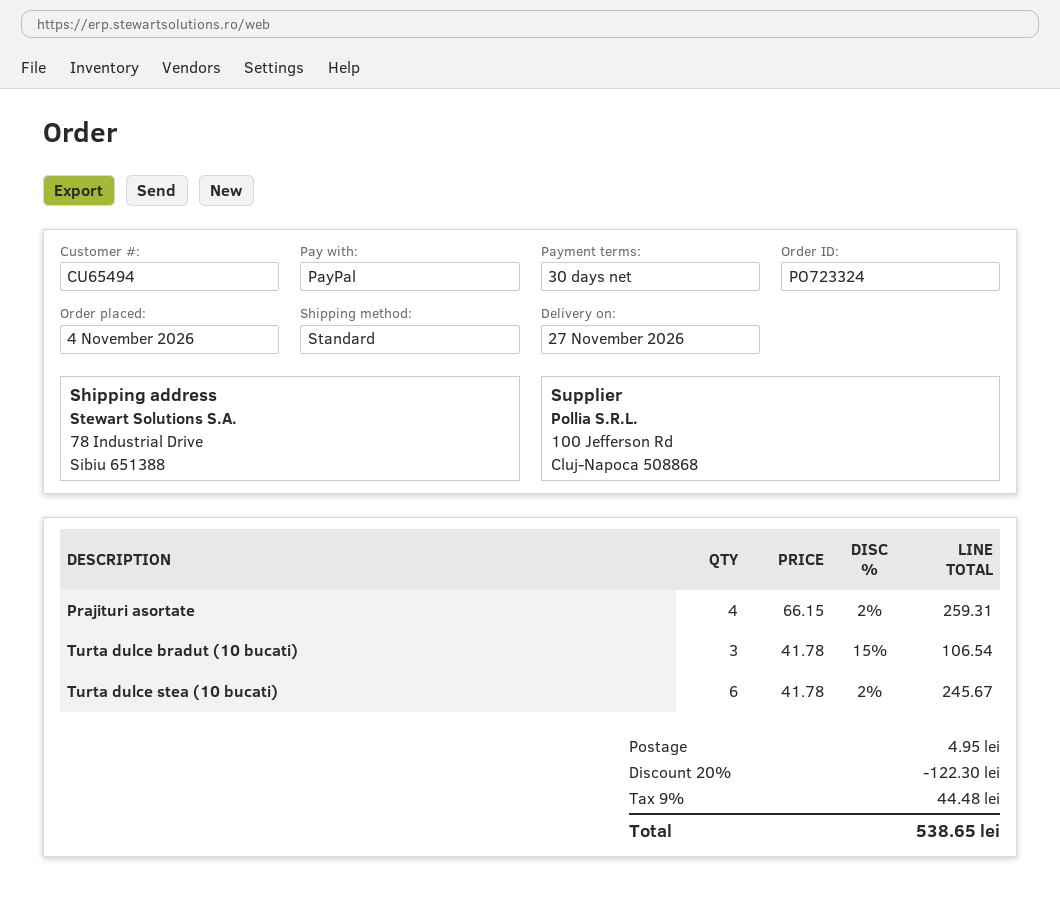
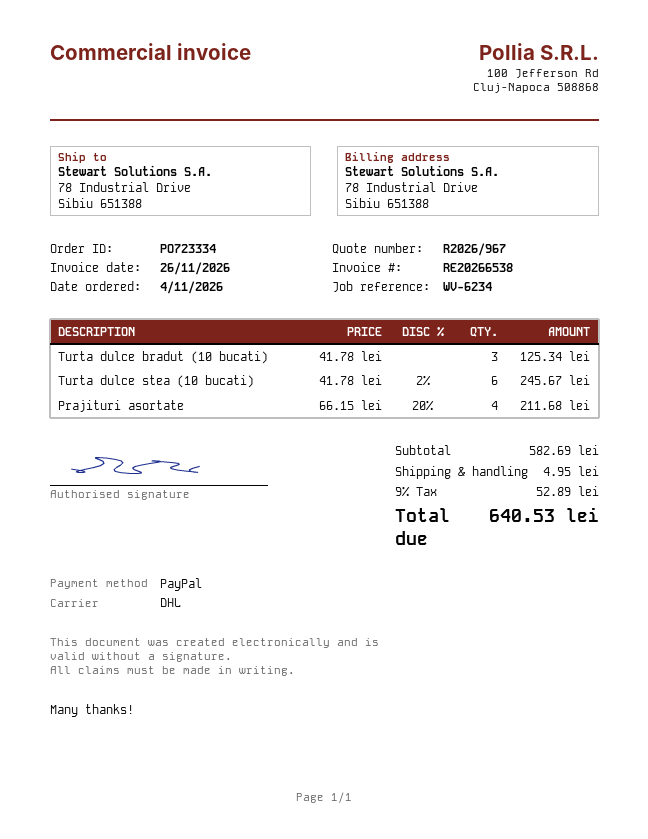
order number: PO723324 -> PO723334
shipping method: standard -> DHL
Prajituri asortate: 4 x 66.15 - 2% = 259.31 -> 4 x 66.15 - 20% = 211.68
Turta dulce bradut (10 bucati): 3 x 41.78 - 15% = 106.54 -> 3 x 41.78 = 125.34
discount: 20% = 122.30 -> none
tax: 9% = 44.48 -> 9% = 52.89
total: 538.65 -> 640.53

